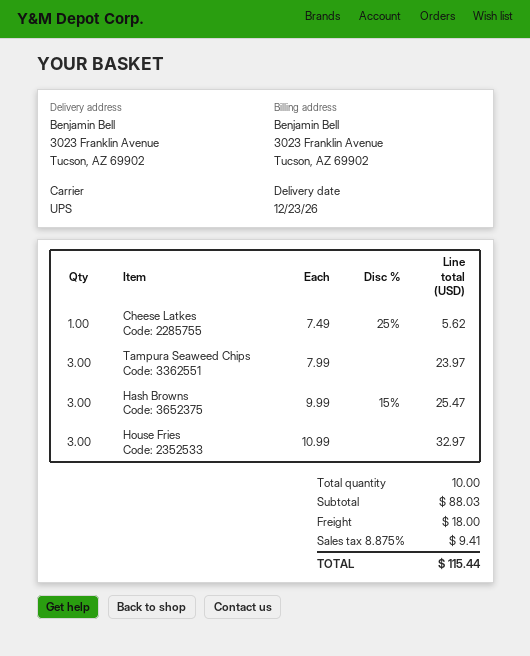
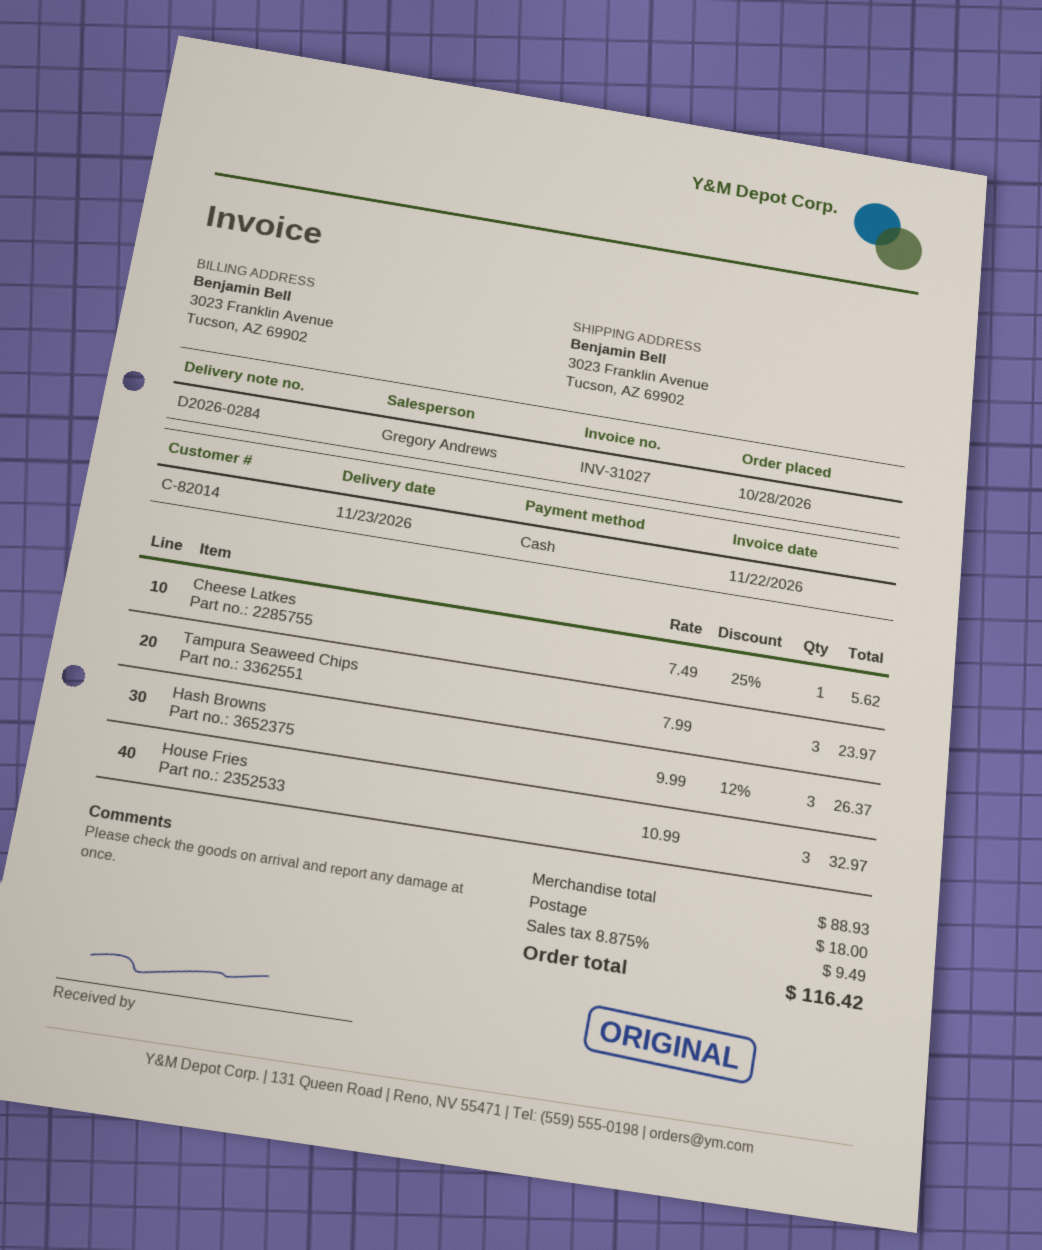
delivery date: 2026-12-23 -> 2026-11-23
Hash Browns: 3 x 9.99 - 15% = 25.47 -> 3 x 9.99 - 12% = 26.37
subtotal: 88.03 -> 88.93
tax: 8.875% = 9.41 -> 8.875% = 9.49
total: 115.44 -> 116.42

